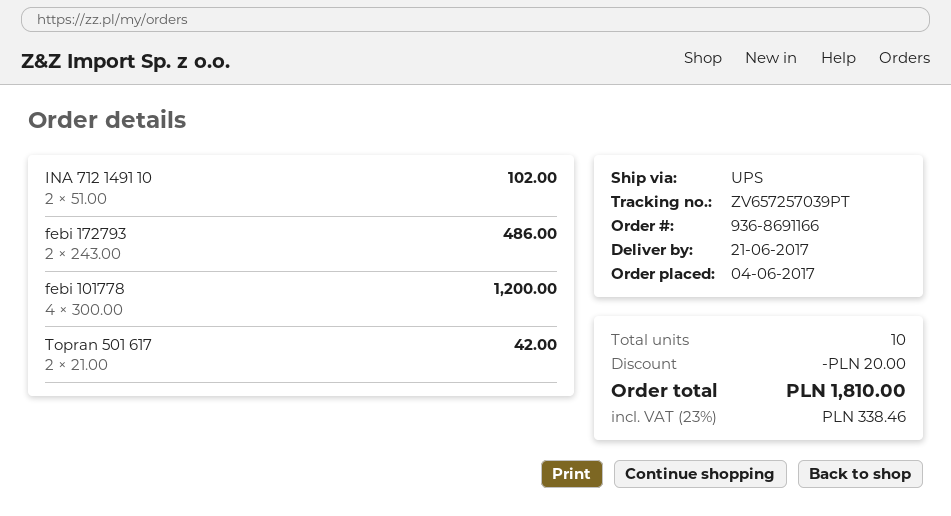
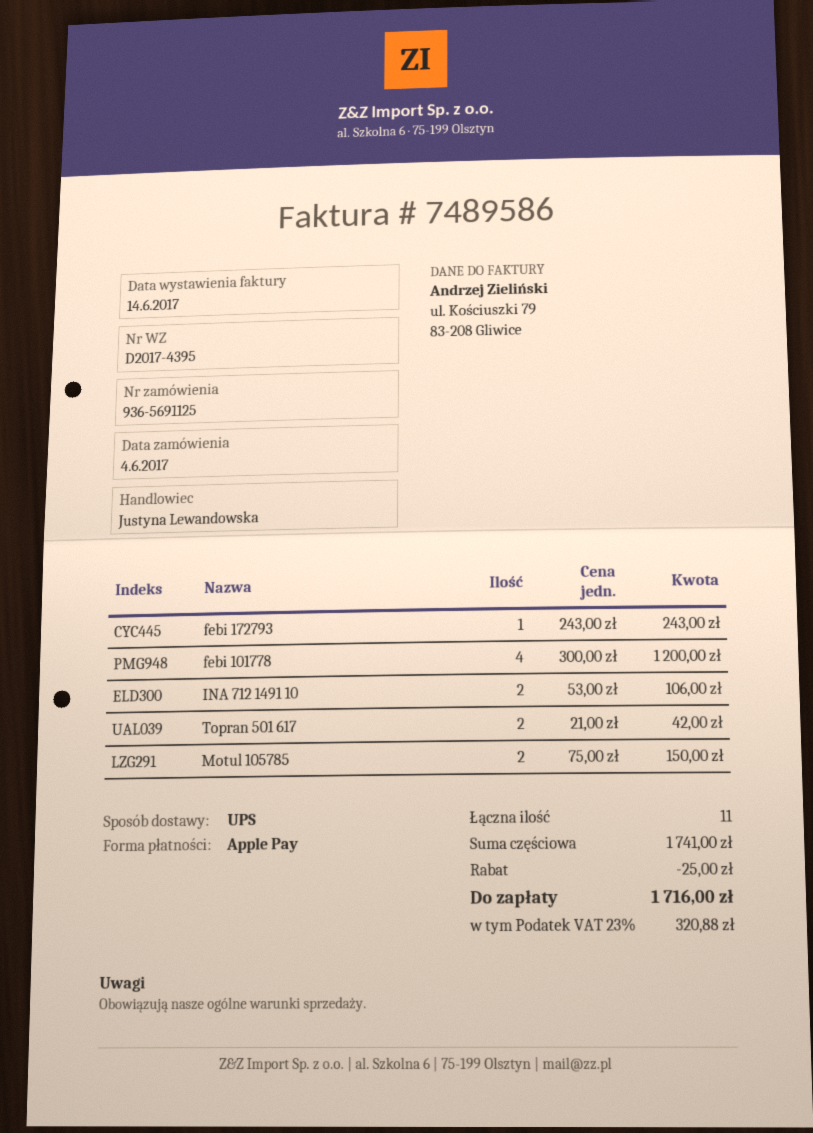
order number: 936-8691166 -> 936-5691125
INA 712 1491 10: 2 x 51.00 = 102.00 -> 2 x 53.00 = 106.00
febi 172793: 2 x 243.00 = 486.00 -> 1 x 243.00 = 243.00
Motul 105785: none -> 2 x 75.00 = 150.00
total quantity: 10 -> 11
discount: 20.00 -> 25.00
tax: 23% = 338.46 -> 23% = 320.88
total: 1810.00 -> 1716.00

